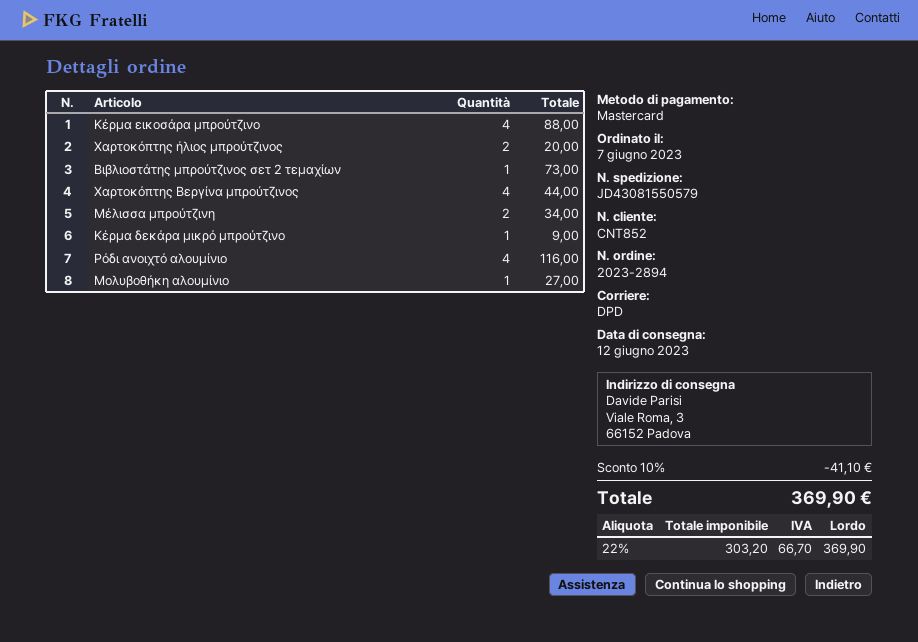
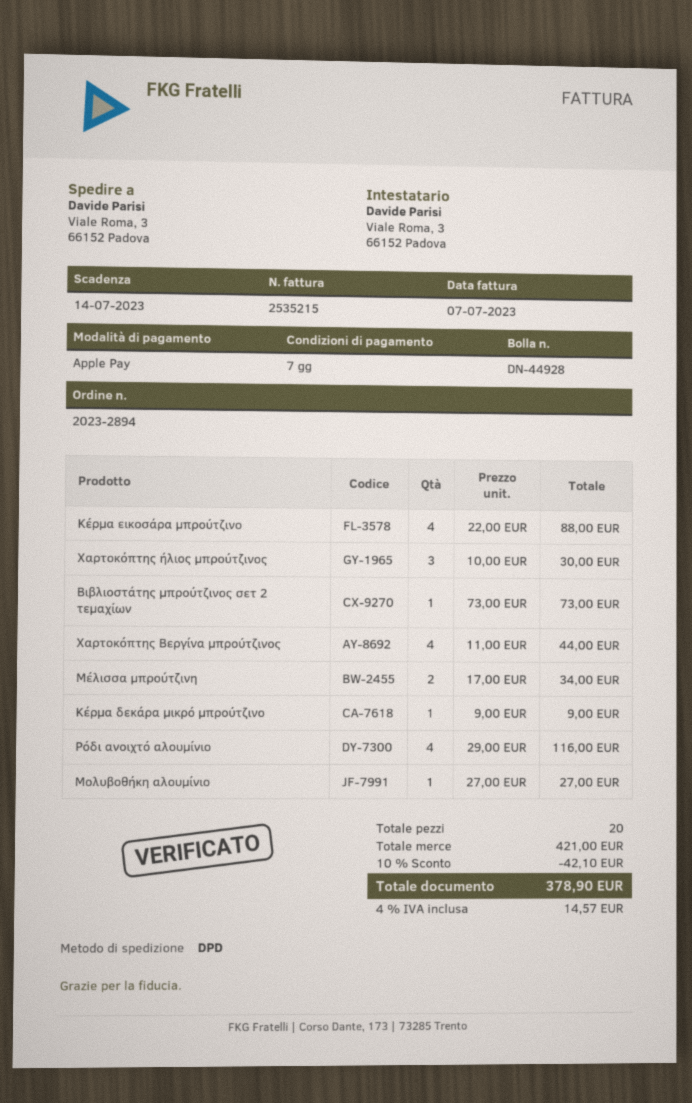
payment method: Mastercard -> Apple Pay
Χαρτοκόπτης ήλιος μπρούτζινος: 2 for 20.00 -> 3 for 30.00
discount: 10% = 41.10 -> 10% = 42.10
tax: 22% = 66.70 -> 4% = 14.57
total: 369.90 -> 378.90

